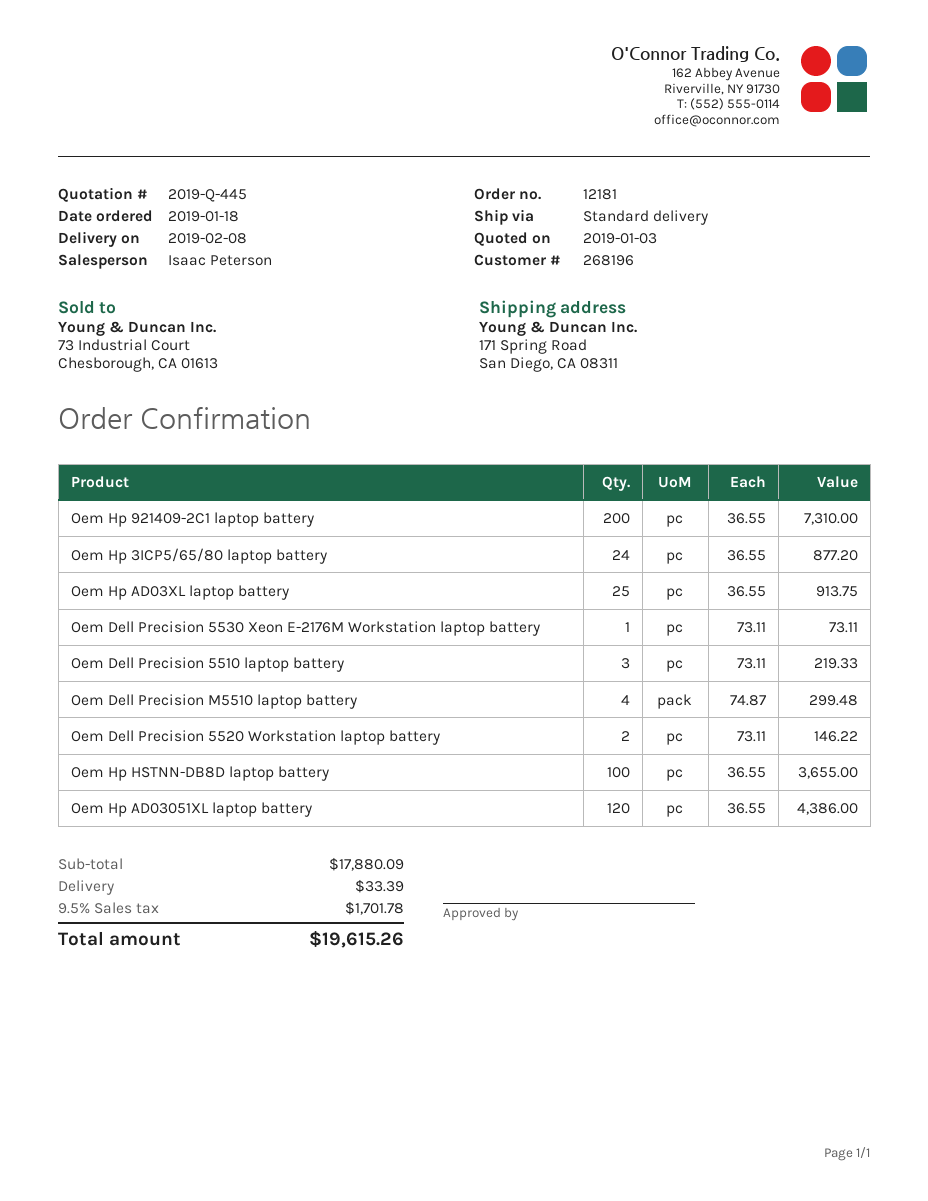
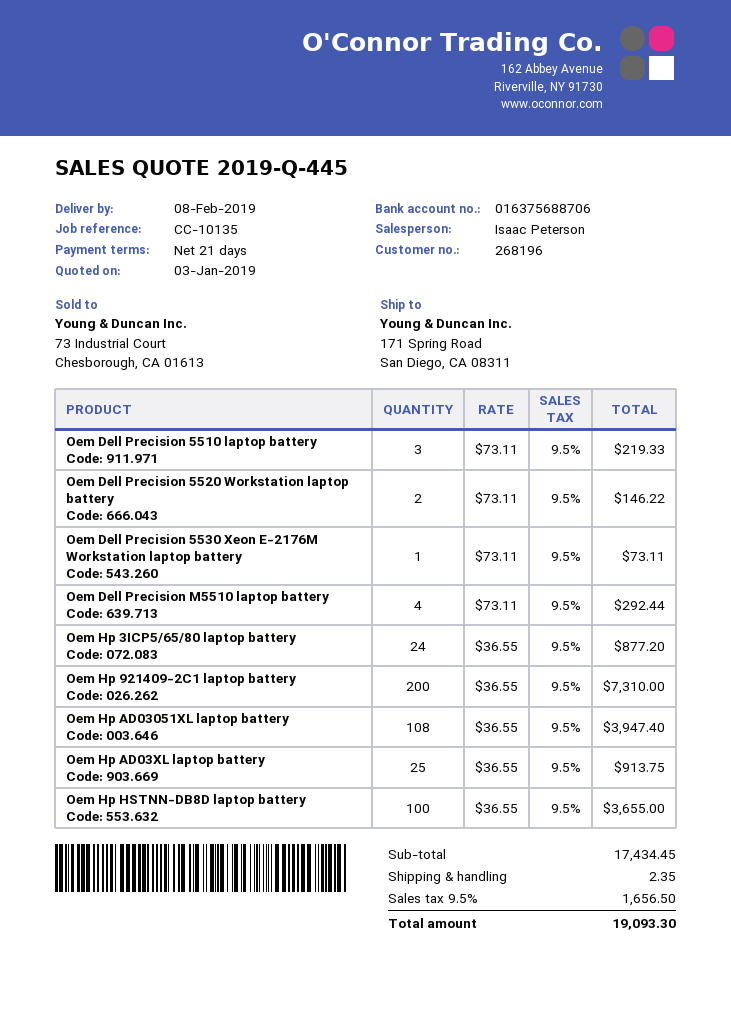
Oem Dell Precision M5510 laptop battery: 4 x 74.87 = 299.48 -> 4 x 73.11 = 292.44
Oem Hp AD03051XL laptop battery: 120 x 36.55 = 4386.00 -> 108 x 36.55 = 3947.40
subtotal: 17880.09 -> 17434.45
shipping: 33.39 -> 2.35
tax: 9.5% = 1701.78 -> 9.5% = 1656.50
total: 19615.26 -> 19093.30

